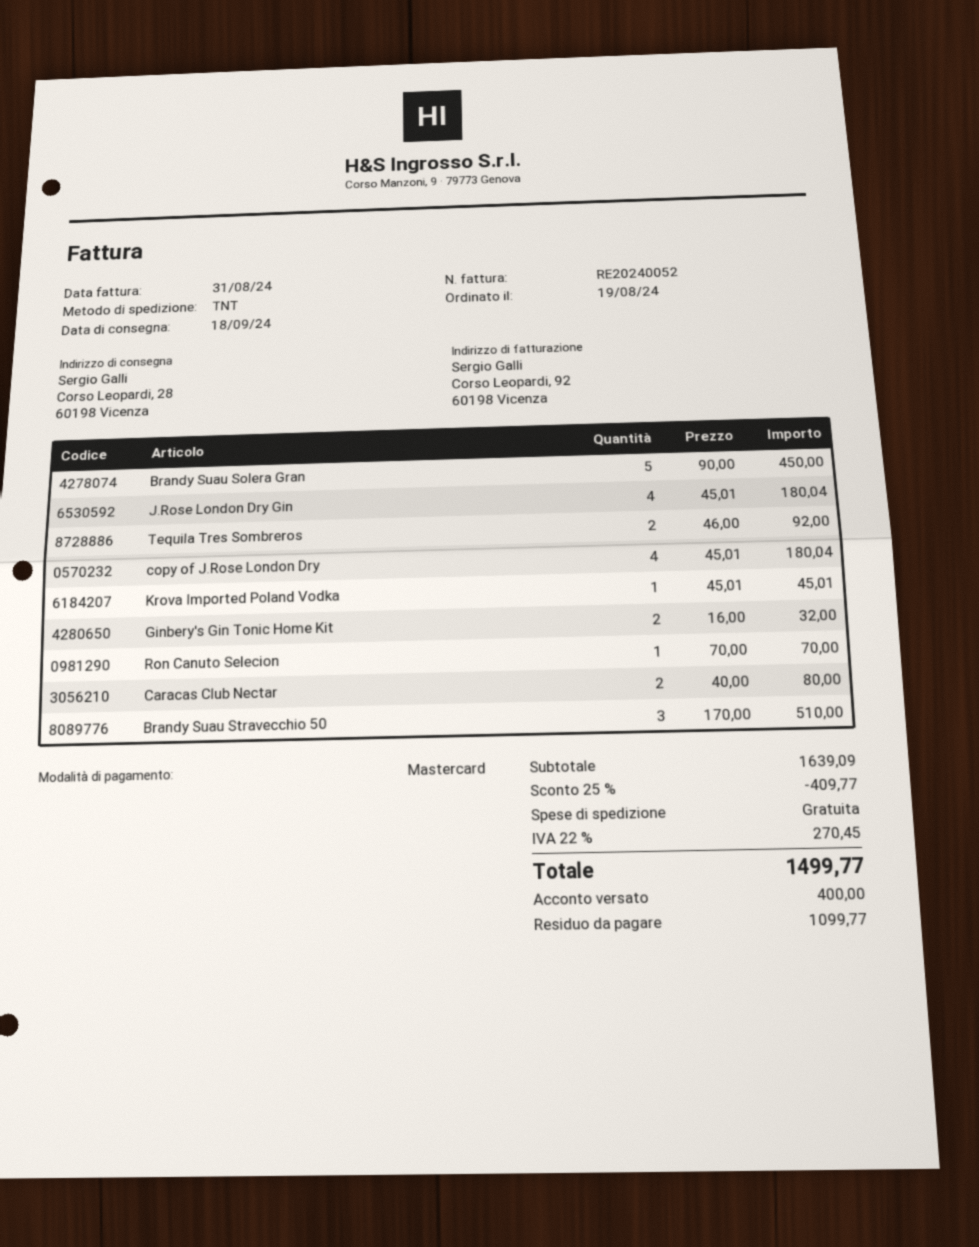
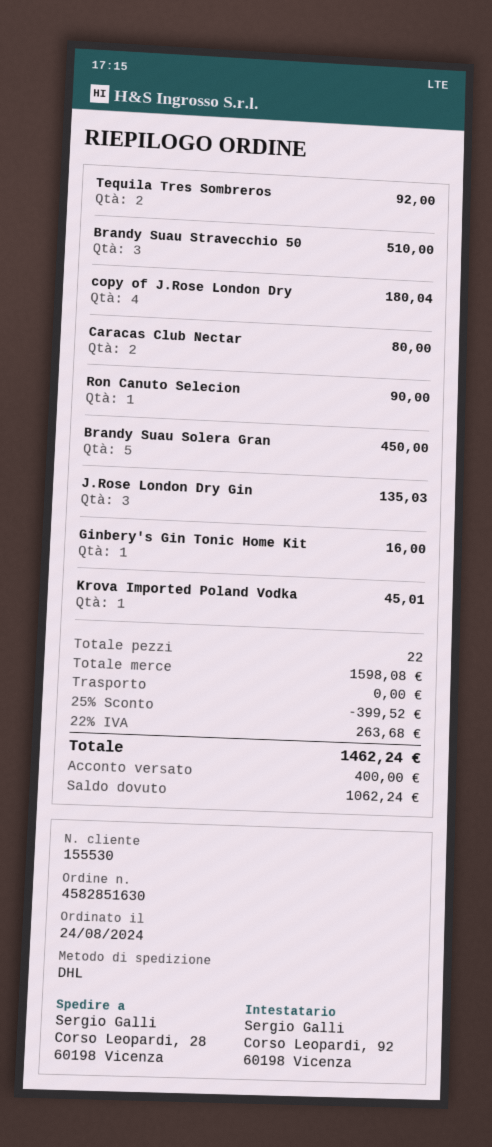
order date: 2024-08-19 -> 2024-08-24
shipping method: TNT -> DHL
J.Rose London Dry Gin: 4 for 180.04 -> 3 for 135.03
Ginbery's Gin Tonic Home Kit: 2 for 32.00 -> 1 for 16.00
Ron Canuto Selecion: 1 for 70.00 -> 1 for 90.00
subtotal: 1639.09 -> 1598.08
discount: 25% = 409.77 -> 25% = 399.52
tax: 22% = 270.45 -> 22% = 263.68
total: 1499.77 -> 1462.24
balance: 1099.77 -> 1062.24

